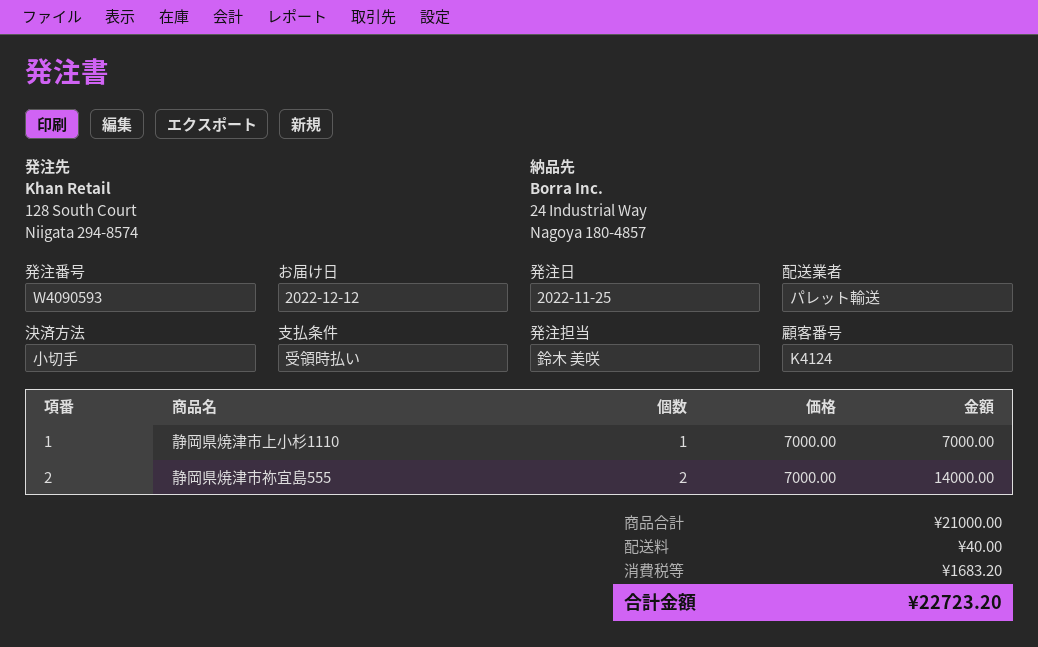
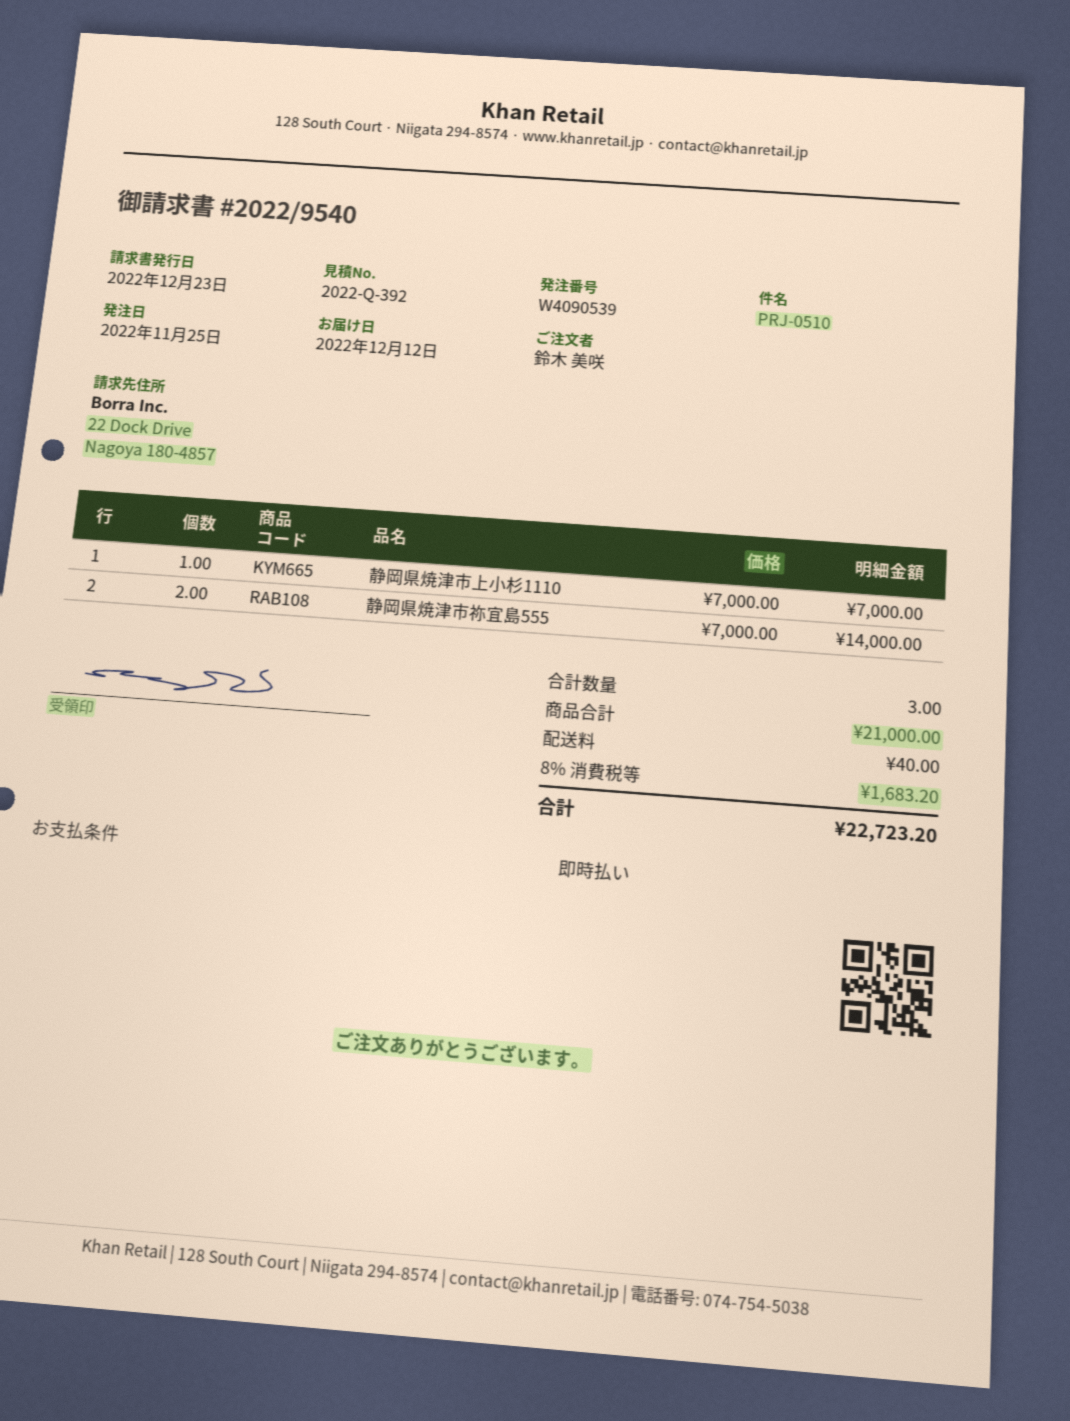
order number: W4090593 -> W4090539

